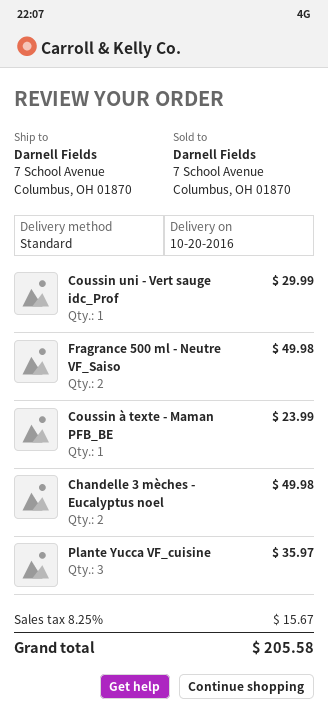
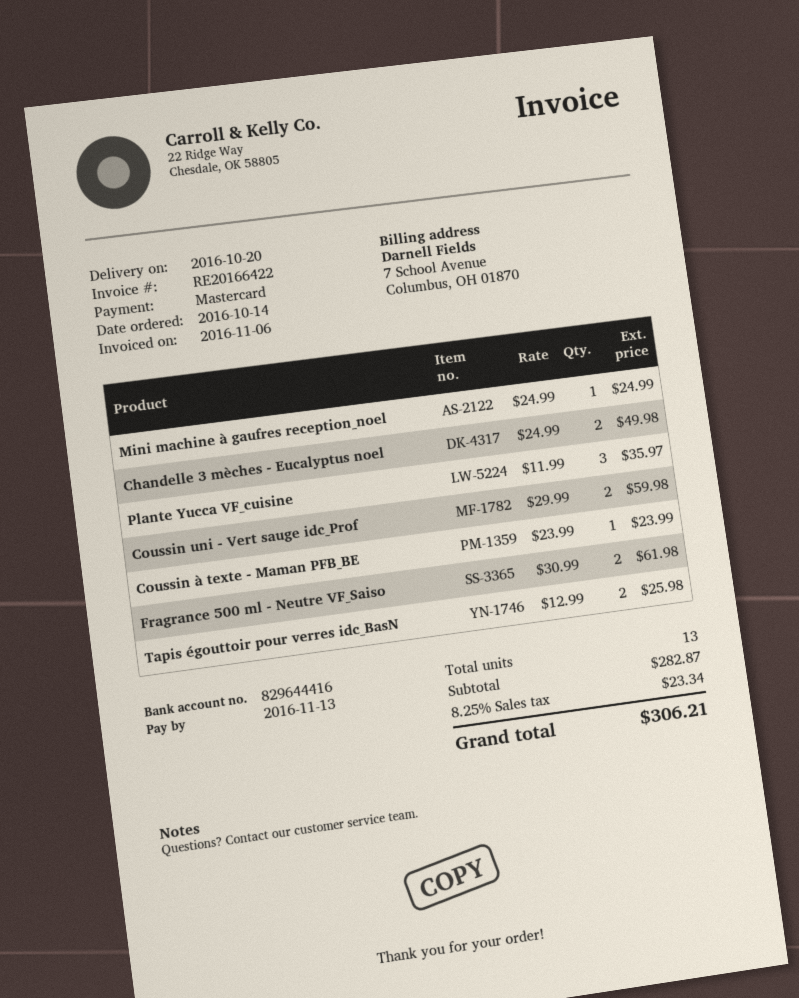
Coussin uni - Vert sauge idc_Prof: 1 for 29.99 -> 2 for 59.98
Fragrance 500 ml - Neutre VF_Saiso: 2 for 49.98 -> 2 for 61.98
Mini machine à gaufres reception_noel: none -> 1 for 24.99
Tapis égouttoir pour verres idc_BasN: none -> 2 for 25.98
tax: 8.25% = 15.67 -> 8.25% = 23.34
total: 205.58 -> 306.21

